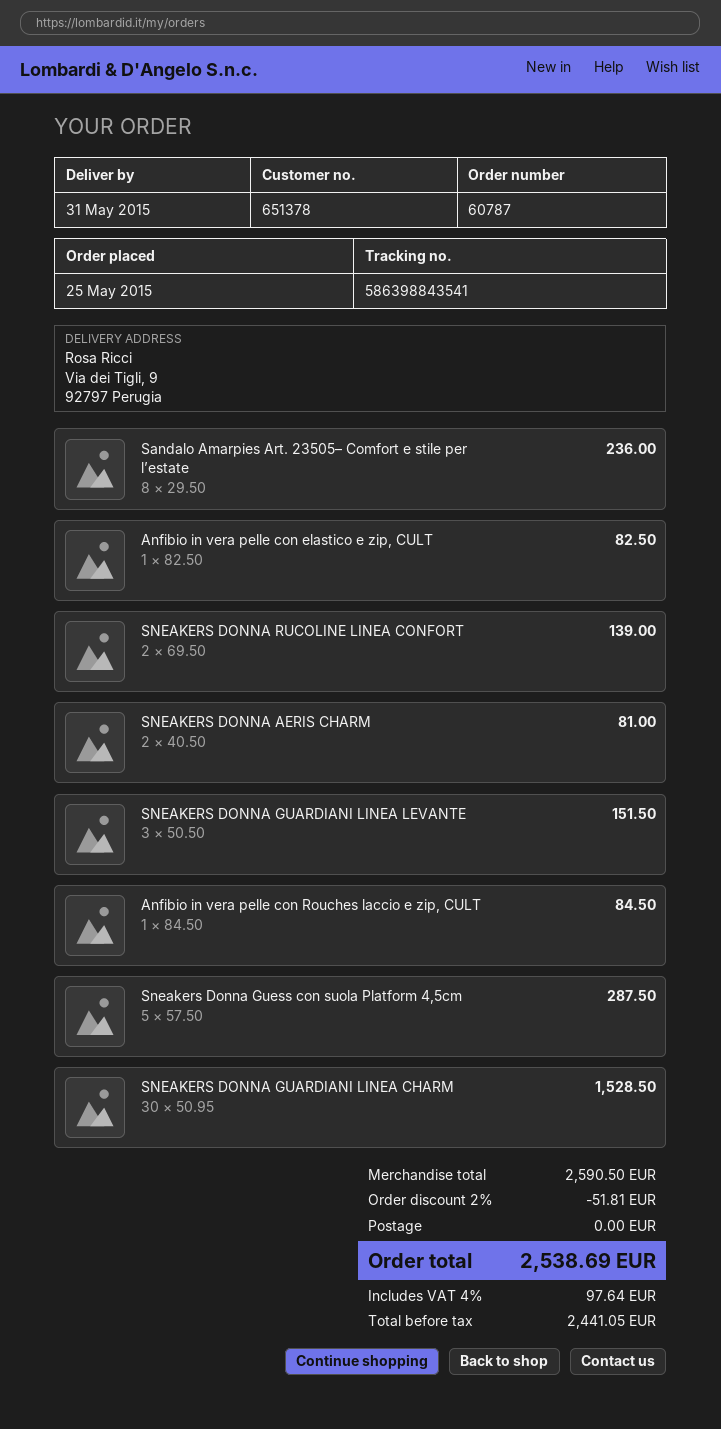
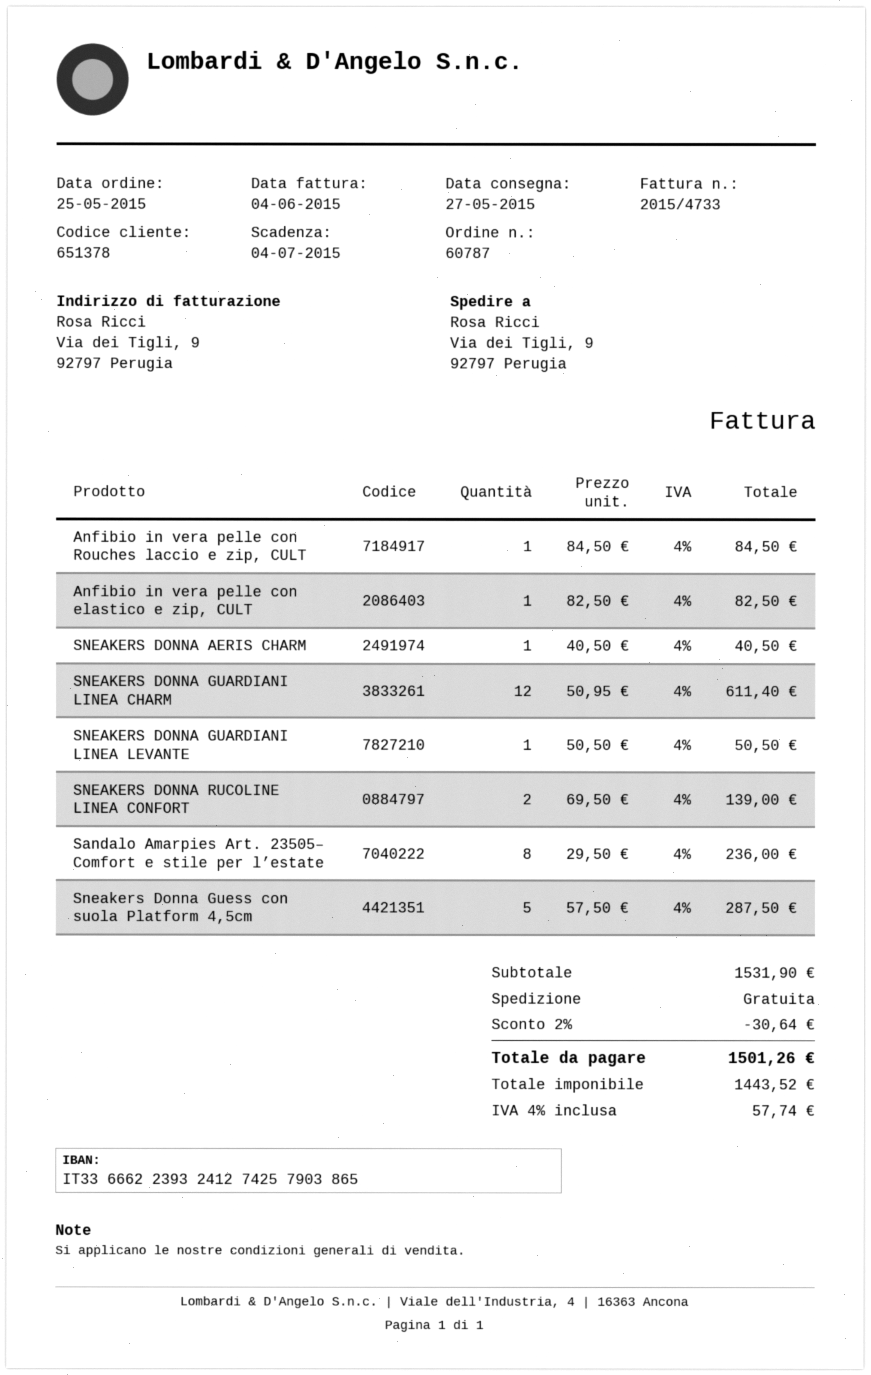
delivery date: 2015-05-31 -> 2015-05-27
SNEAKERS DONNA AERIS CHARM: 2 x 40.50 = 81.00 -> 1 x 40.50 = 40.50
SNEAKERS DONNA GUARDIANI LINEA LEVANTE: 3 x 50.50 = 151.50 -> 1 x 50.50 = 50.50
SNEAKERS DONNA GUARDIANI LINEA CHARM: 30 x 50.95 = 1528.50 -> 12 x 50.95 = 611.40
subtotal: 2590.50 -> 1531.90
discount: 2% = 51.81 -> 2% = 30.64
net: 2441.05 -> 1443.52
tax: 4% = 97.64 -> 4% = 57.74
total: 2538.69 -> 1501.26

